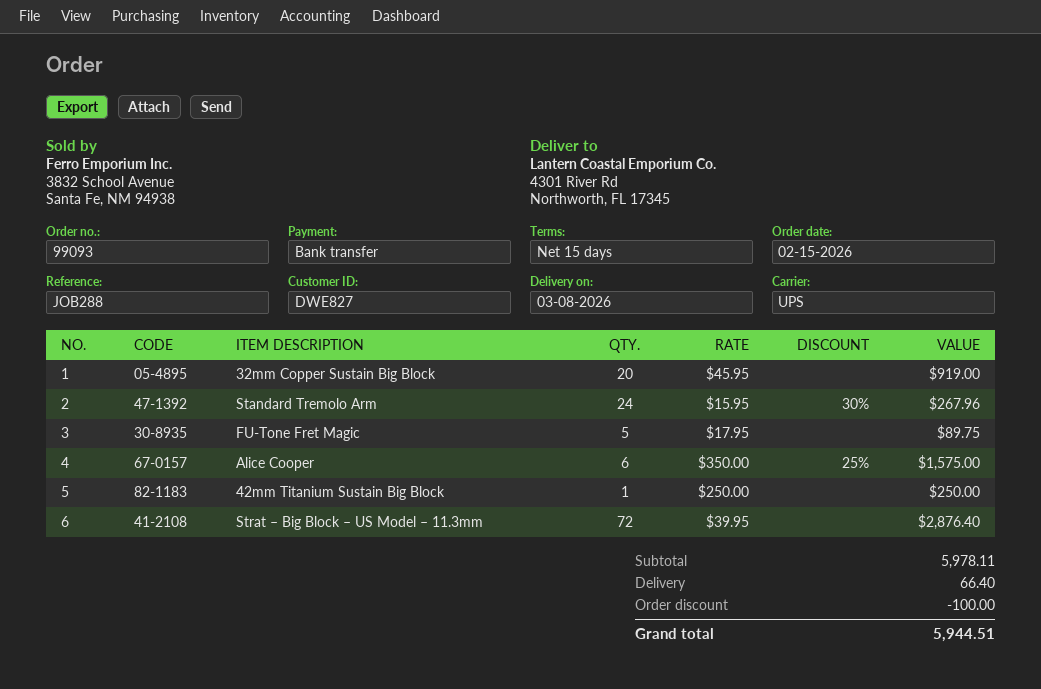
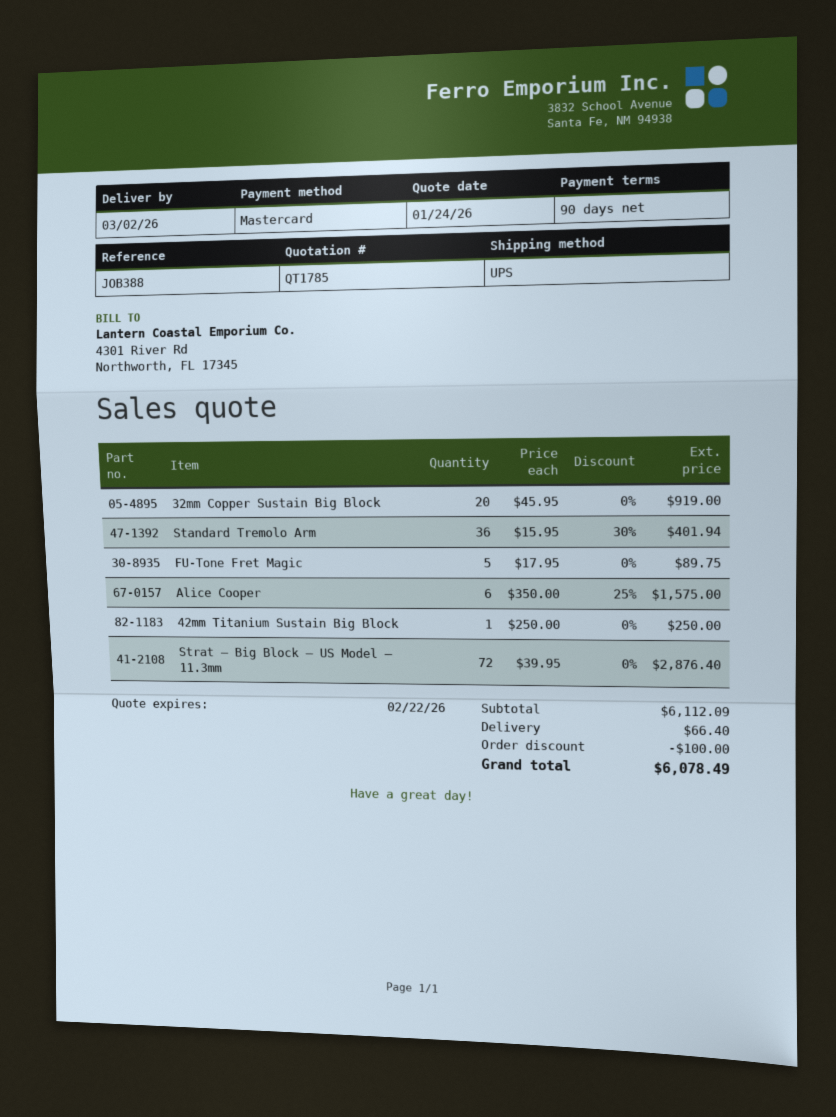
delivery date: 2026-03-08 -> 2026-03-02
payment terms: 15 days -> 90 days
reference: JOB288 -> JOB388
payment method: bank transfer -> Mastercard
Standard Tremolo Arm: 24 x 15.95 - 30% = 267.96 -> 36 x 15.95 - 30% = 401.94
subtotal: 5978.11 -> 6112.09
total: 5944.51 -> 6078.49

